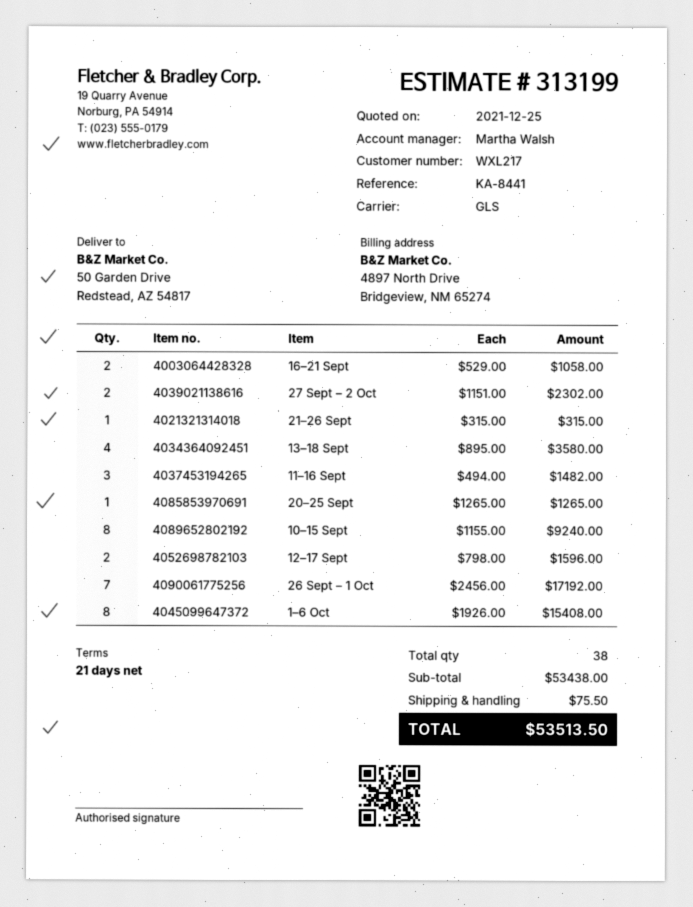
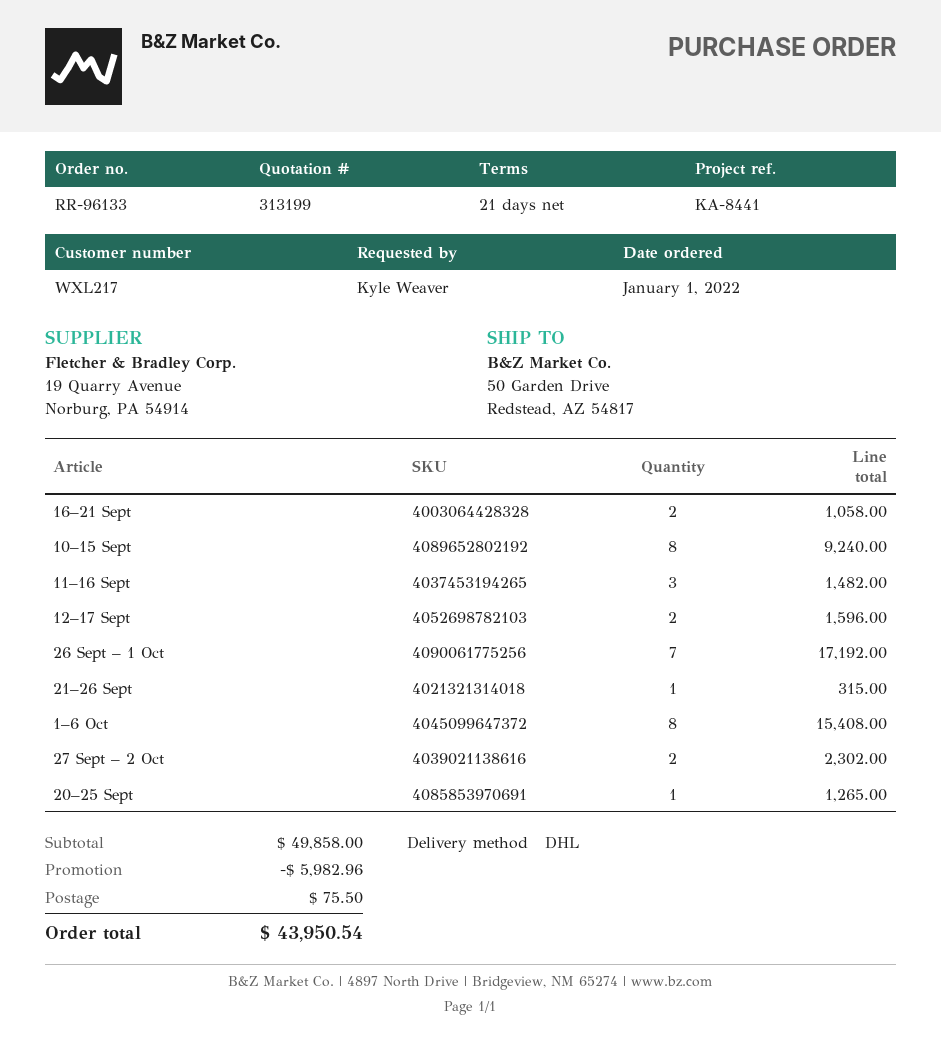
shipping method: GLS -> DHL
13–18 Sept: 4 for 3580.00 -> none
subtotal: 53438.00 -> 49858.00
discount: none -> 5982.96
total: 53513.50 -> 43950.54

